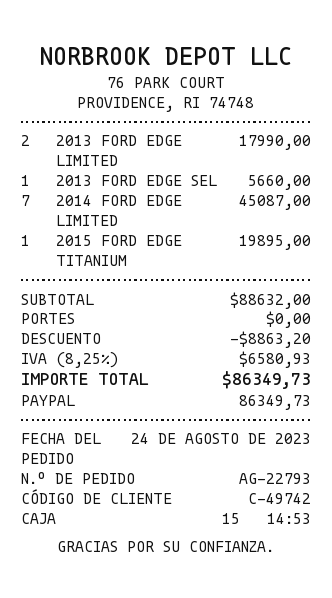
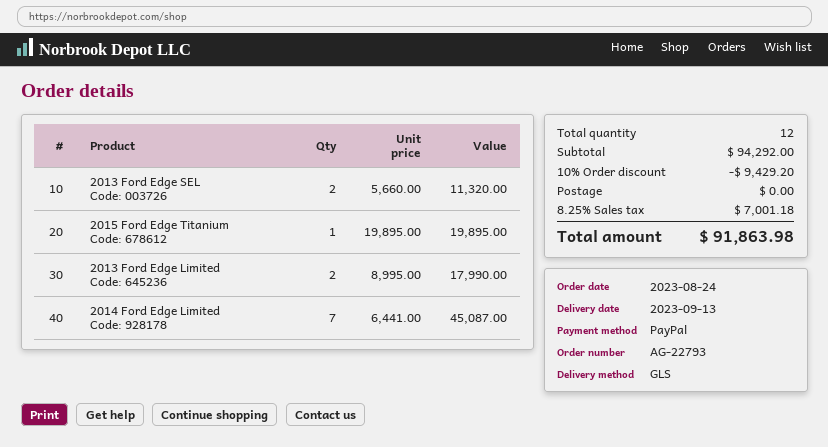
2013 FORD EDGE SEL: 1 for 5660.00 -> 2 for 11320.00
subtotal: 88632.00 -> 94292.00
discount: 8863.20 -> 9429.20
tax: 8.25% = 6580.93 -> 8.25% = 7001.18
total: 86349.73 -> 91863.98

